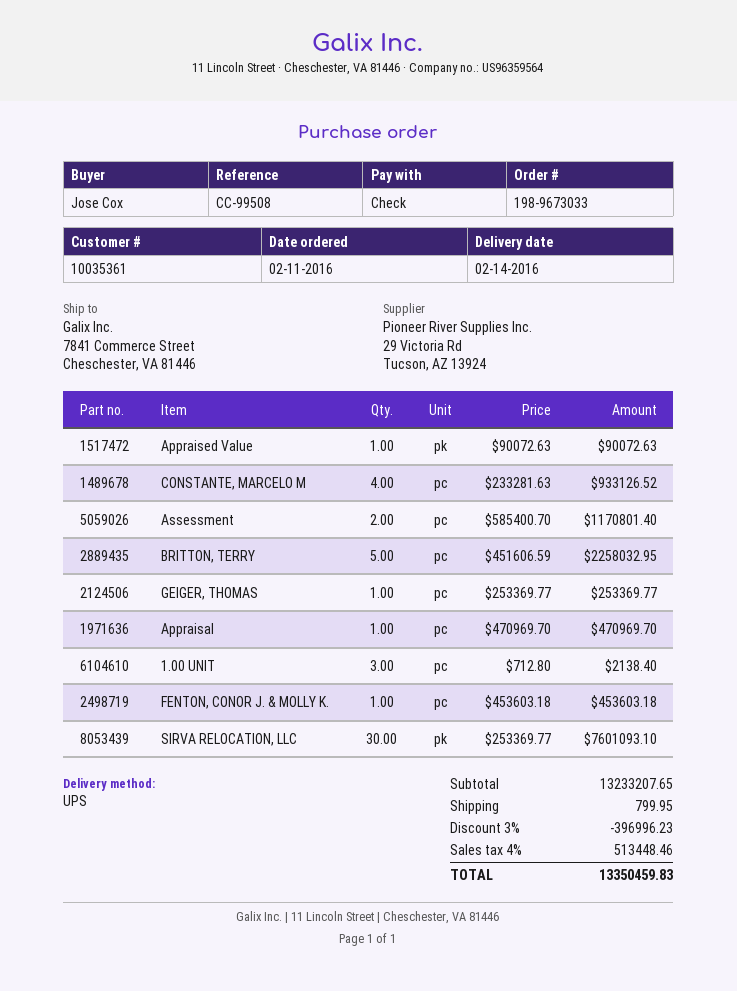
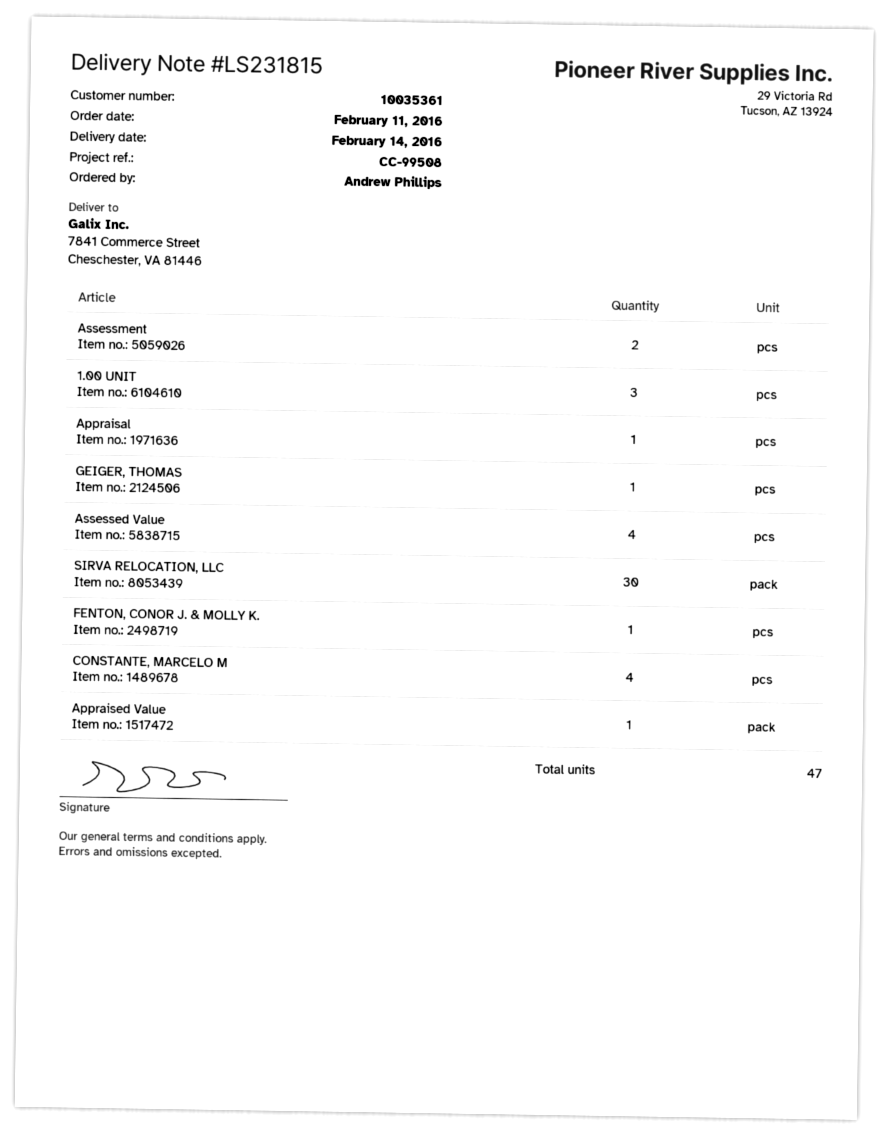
ordered by: Jose Cox -> Andrew Phillips
BRITTON, TERRY: 5 -> none
Assessed Value: none -> 4

